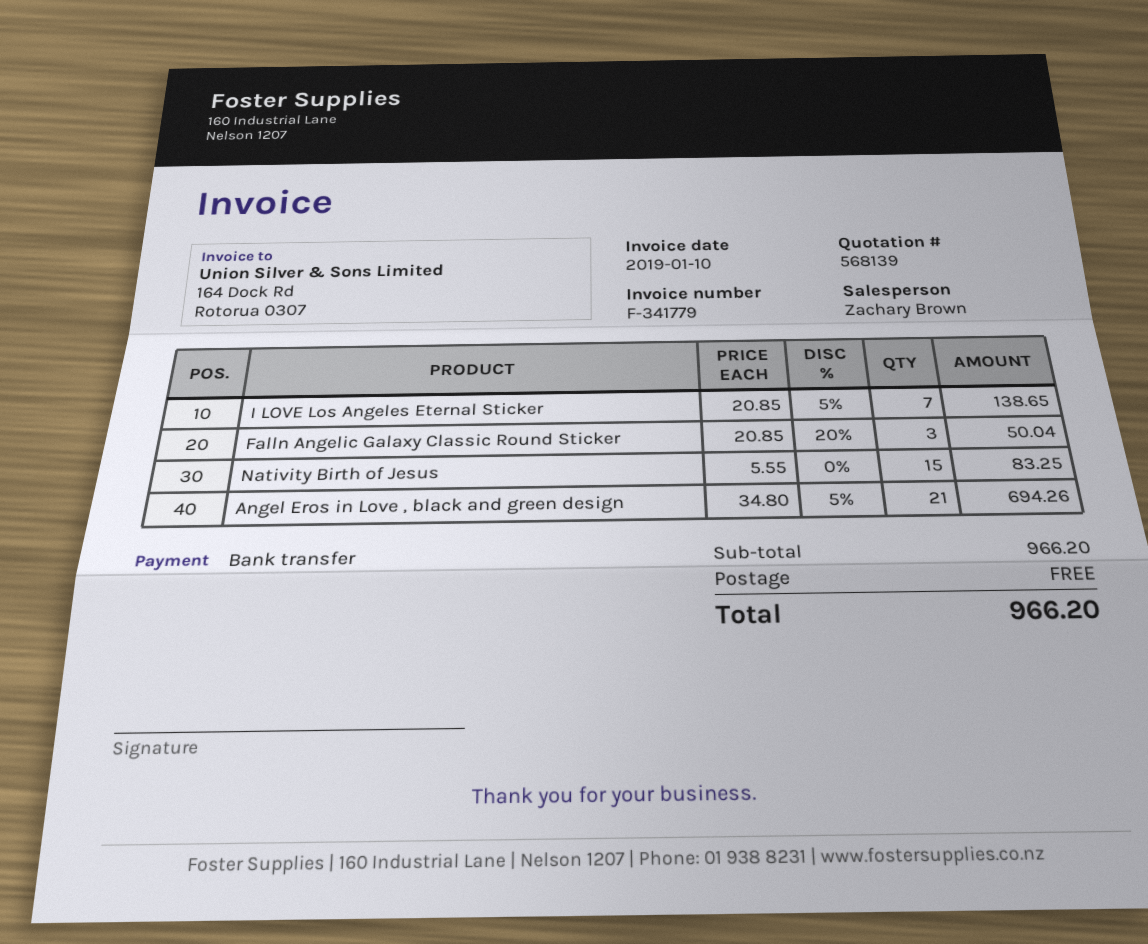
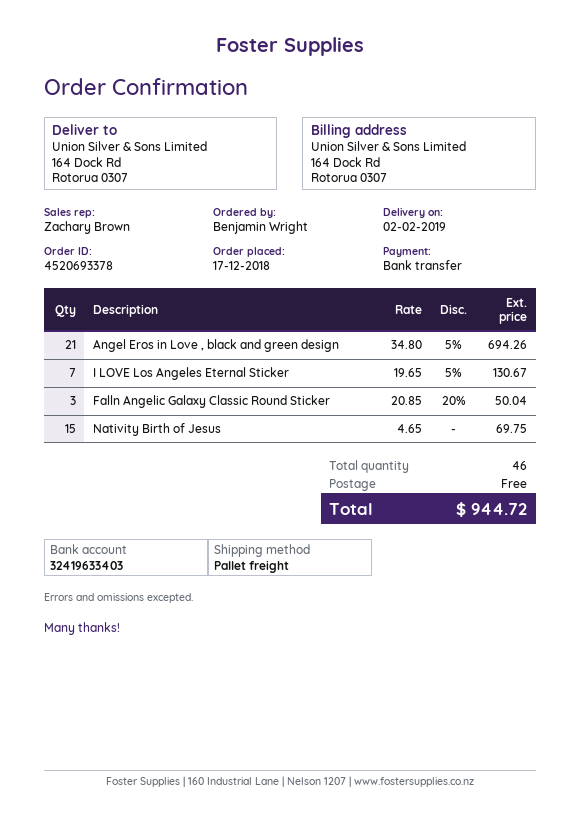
I LOVE Los Angeles Eternal Sticker: 7 x 20.85 - 5% = 138.65 -> 7 x 19.65 - 5% = 130.67
Nativity Birth of Jesus: 15 x 5.55 = 83.25 -> 15 x 4.65 = 69.75
total: 966.20 -> 944.72

